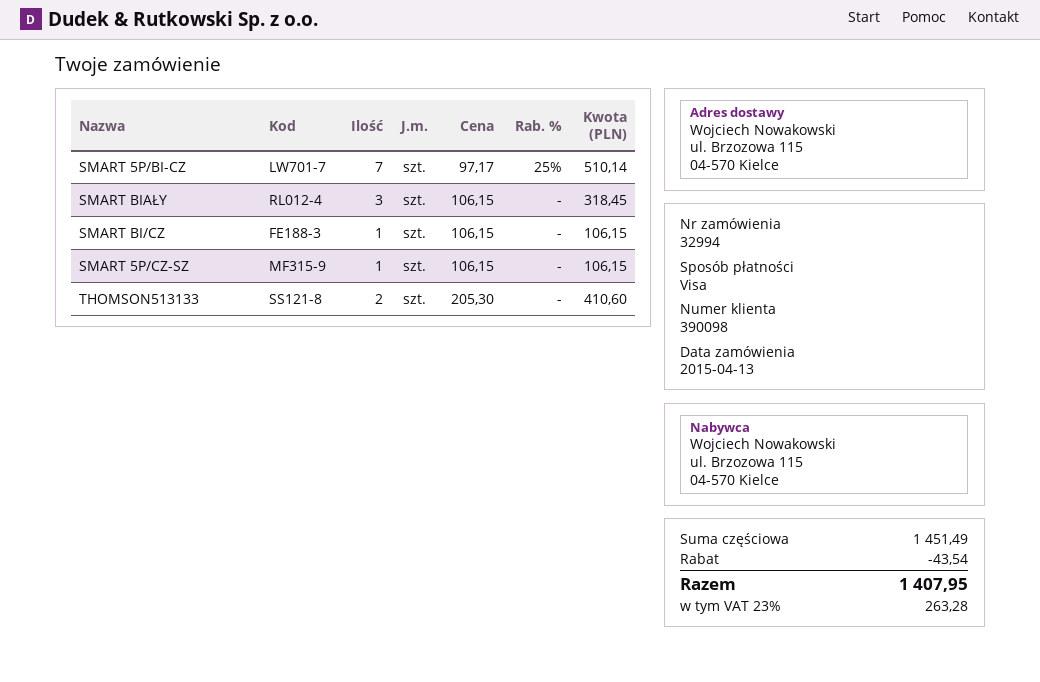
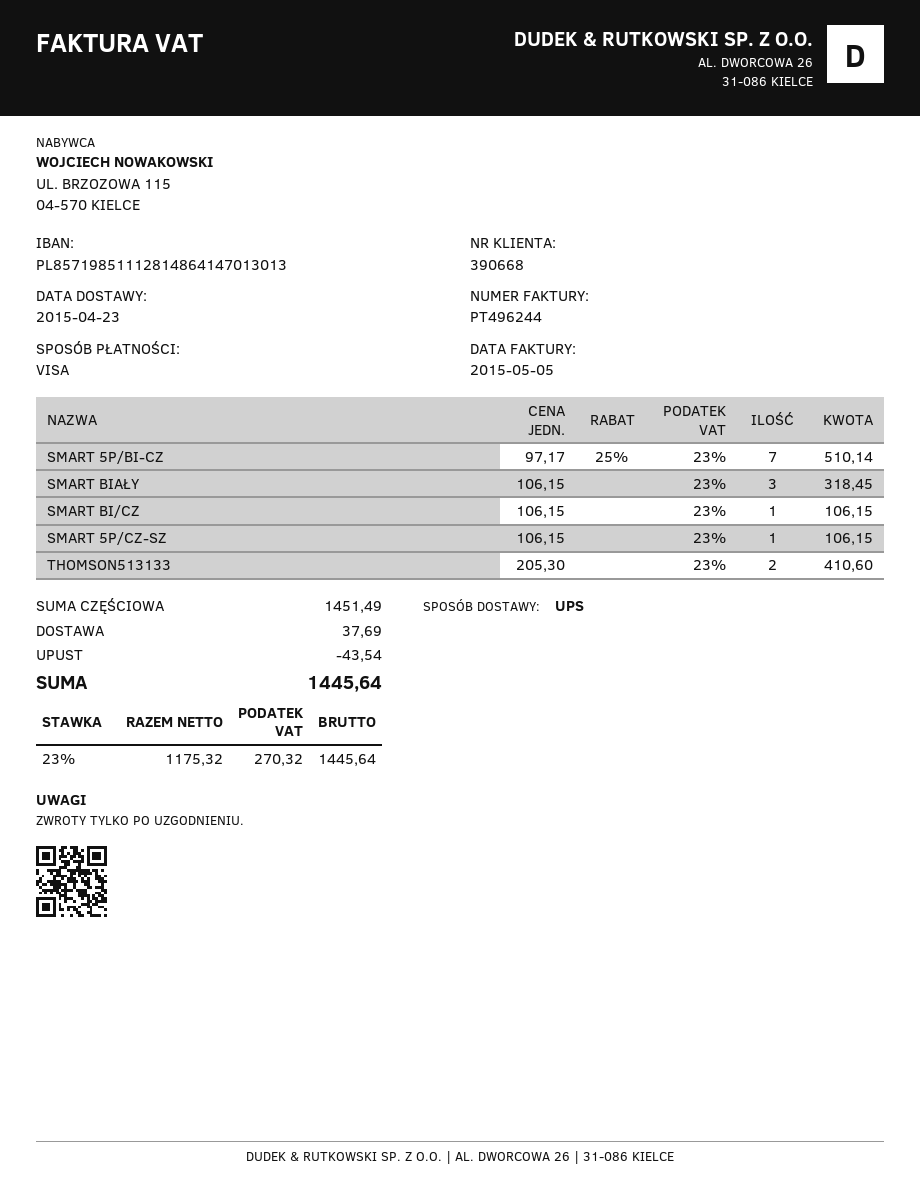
customer number: 390098 -> 390668
shipping: none -> 37.69
tax: 23% = 263.28 -> 23% = 270.32
total: 1407.95 -> 1445.64

